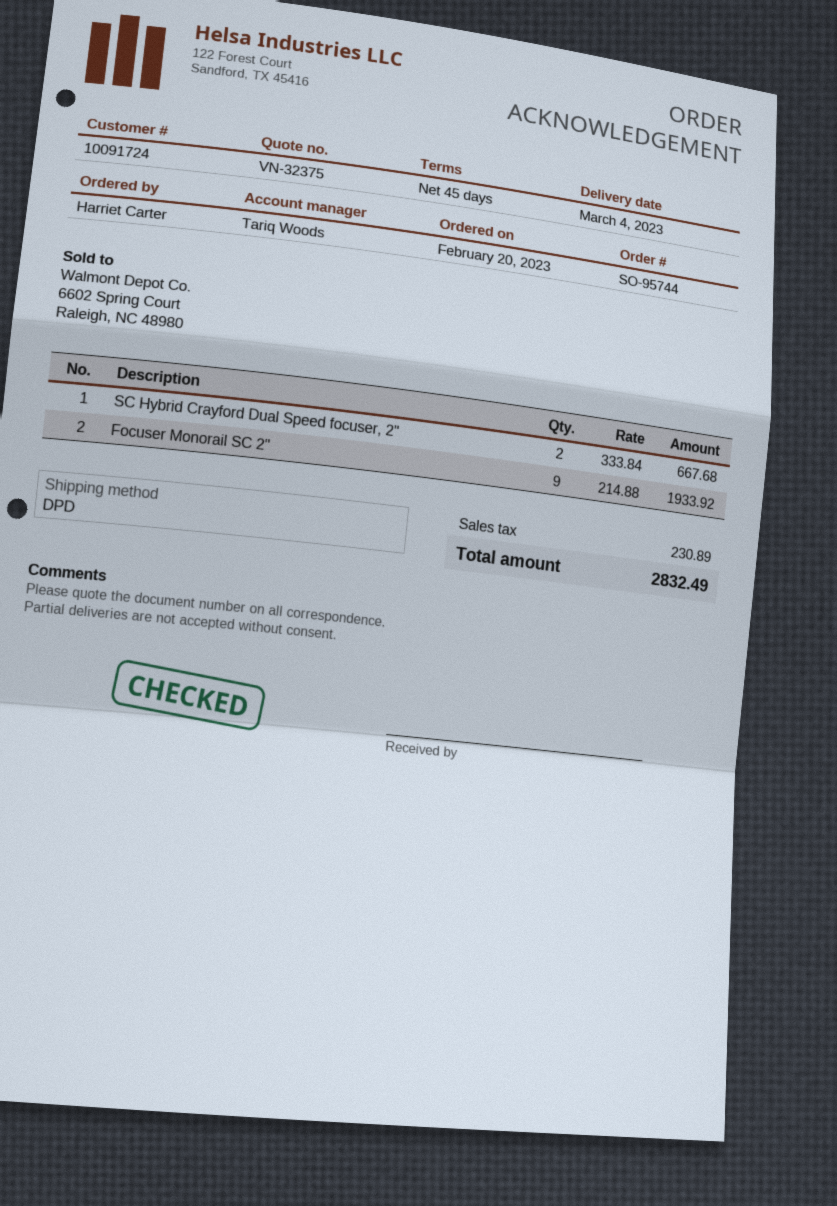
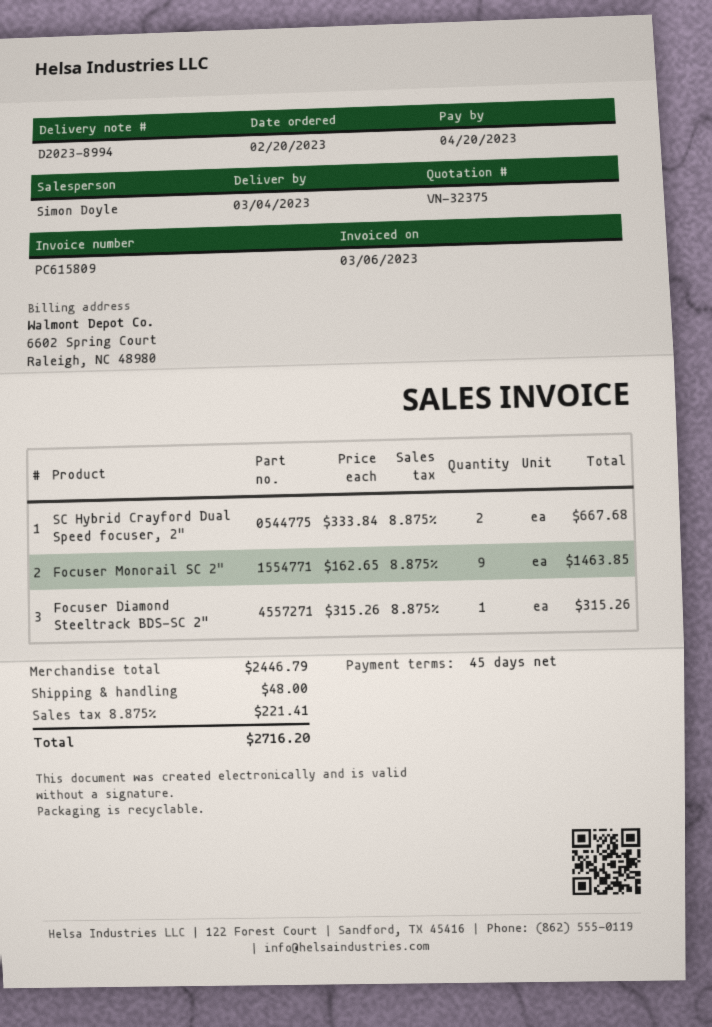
sales rep: Tariq Woods -> Simon Doyle
Focuser Monorail SC 2": 9 x 214.88 = 1933.92 -> 9 x 162.65 = 1463.85
Focuser Diamond Steeltrack BDS-SC 2": none -> 1 x 315.26 = 315.26
shipping: none -> 48.00
tax: 230.89 -> 221.41
total: 2832.49 -> 2716.20

